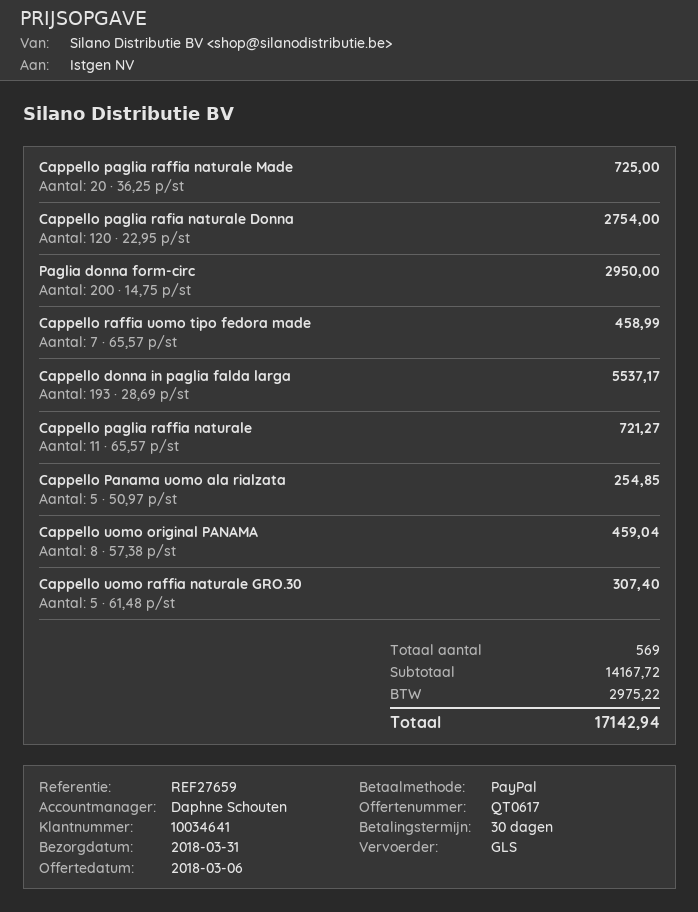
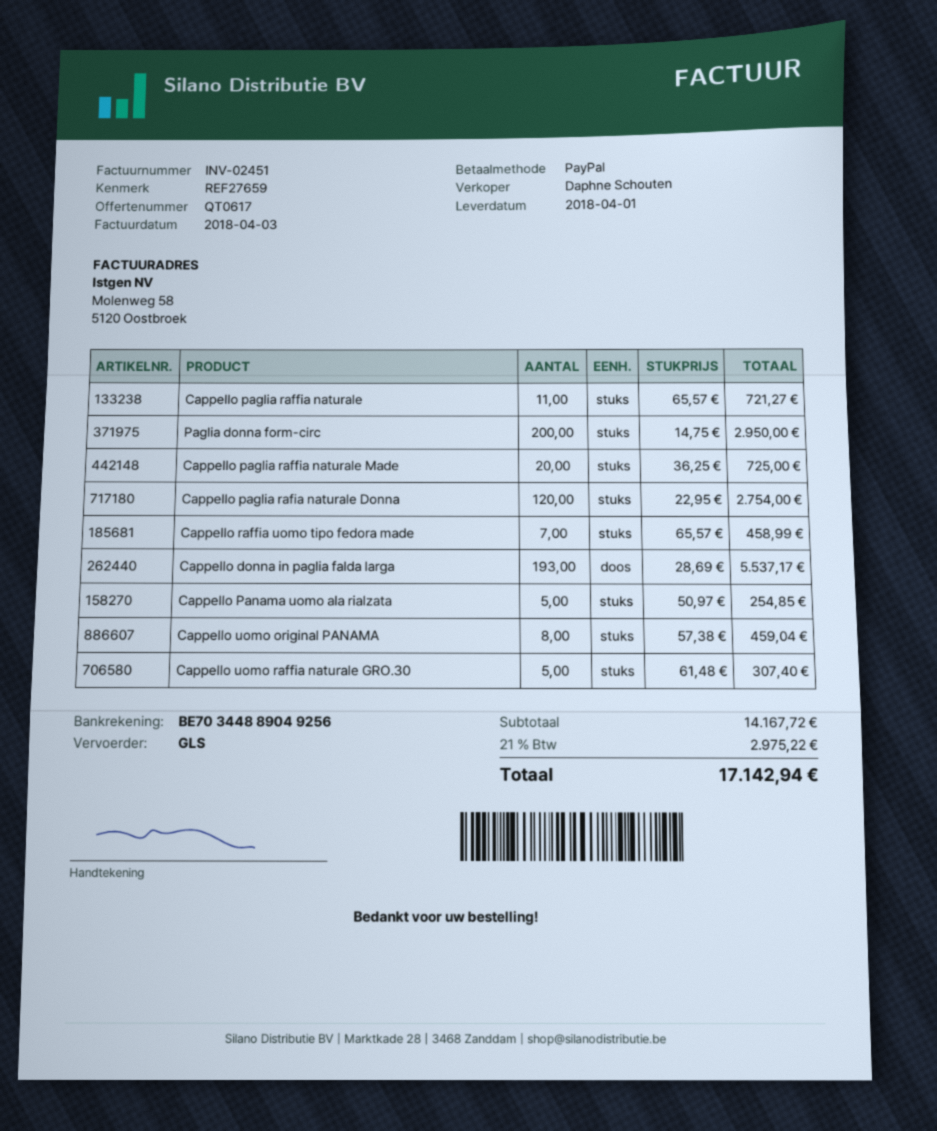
delivery date: 2018-03-31 -> 2018-04-01

